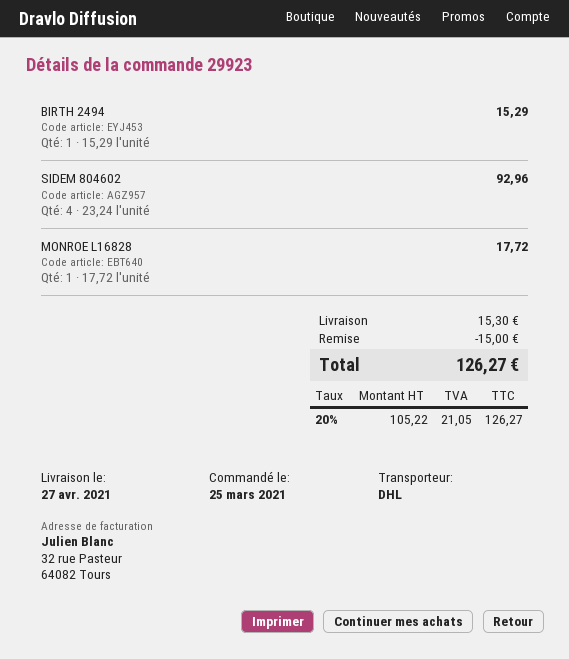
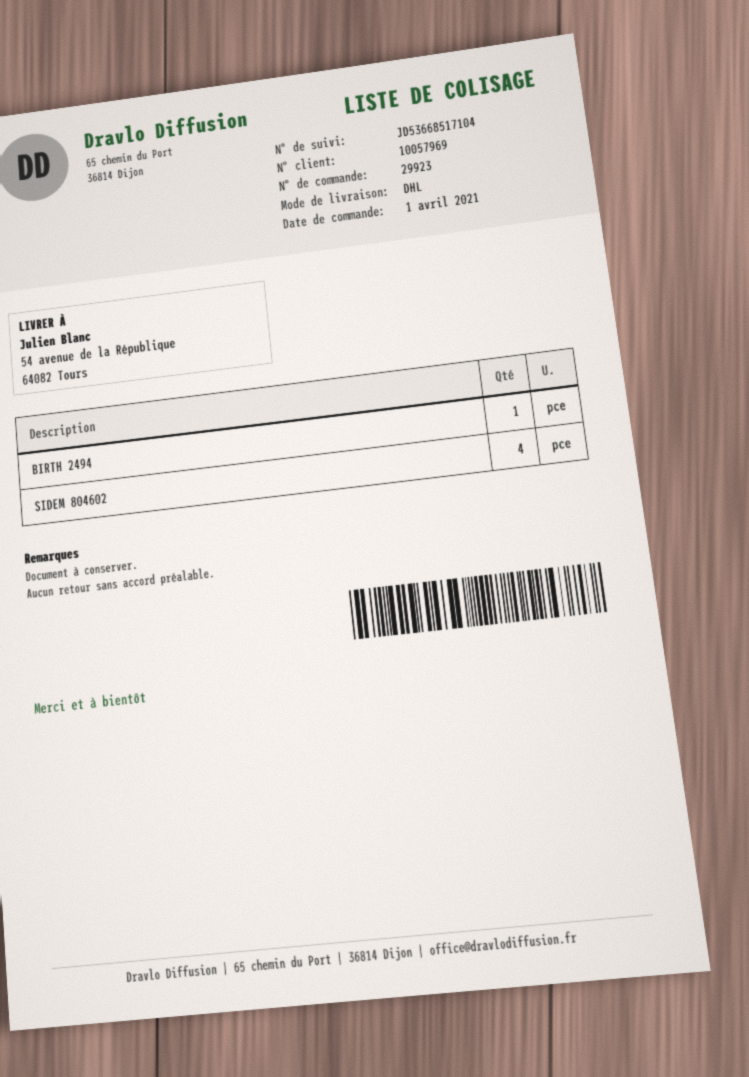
order date: 2021-03-25 -> 2021-04-01
MONROE L16828: 1 -> none

